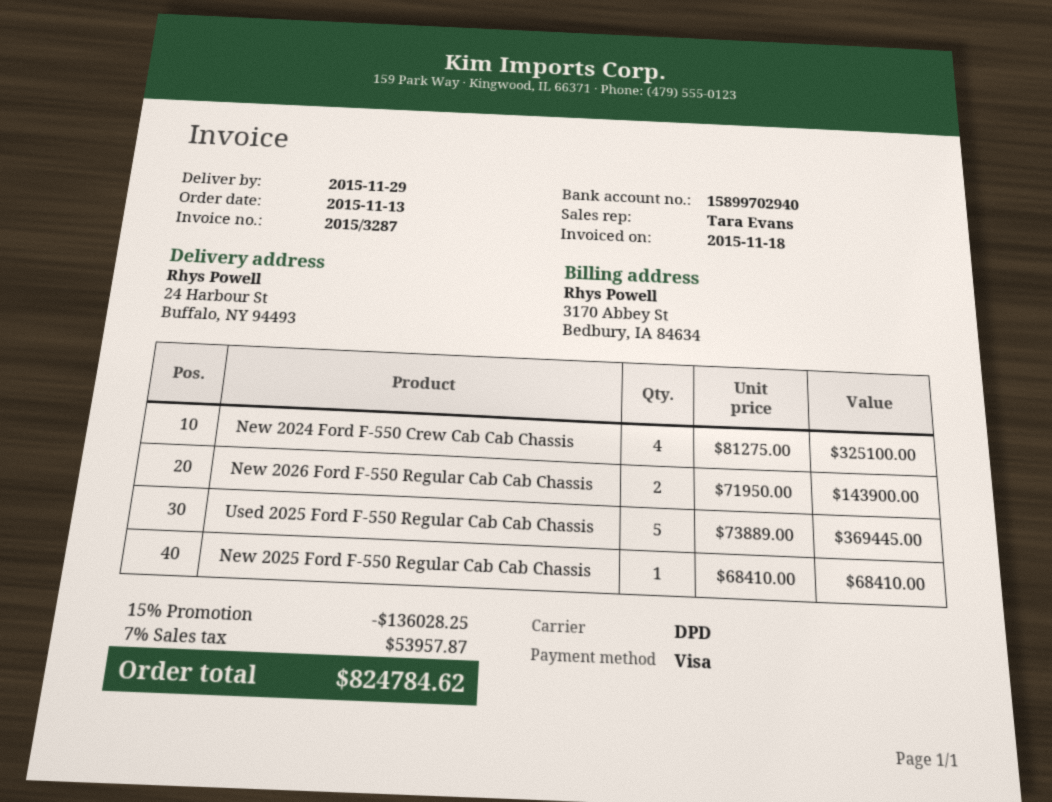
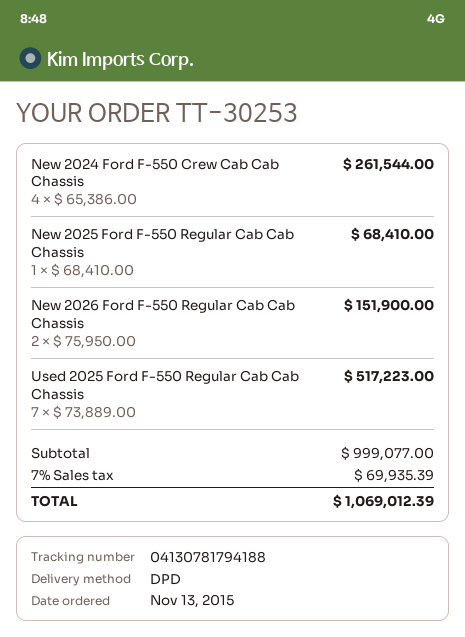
New 2024 Ford F-550 Crew Cab Cab Chassis: 4 x 81275.00 = 325100.00 -> 4 x 65386.00 = 261544.00
New 2026 Ford F-550 Regular Cab Cab Chassis: 2 x 71950.00 = 143900.00 -> 2 x 75950.00 = 151900.00
Used 2025 Ford F-550 Regular Cab Cab Chassis: 5 x 73889.00 = 369445.00 -> 7 x 73889.00 = 517223.00
discount: 15% = 136028.25 -> none
tax: 7% = 53957.87 -> 7% = 69935.39
total: 824784.62 -> 1069012.39

